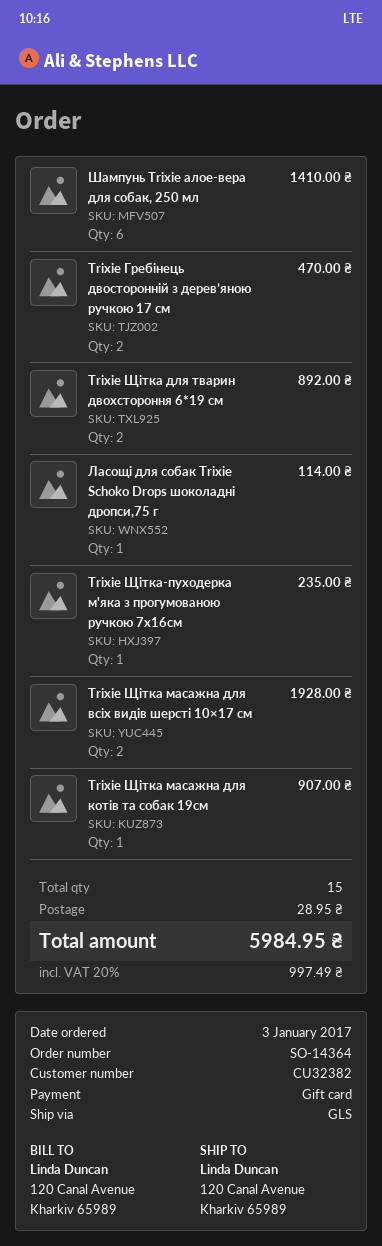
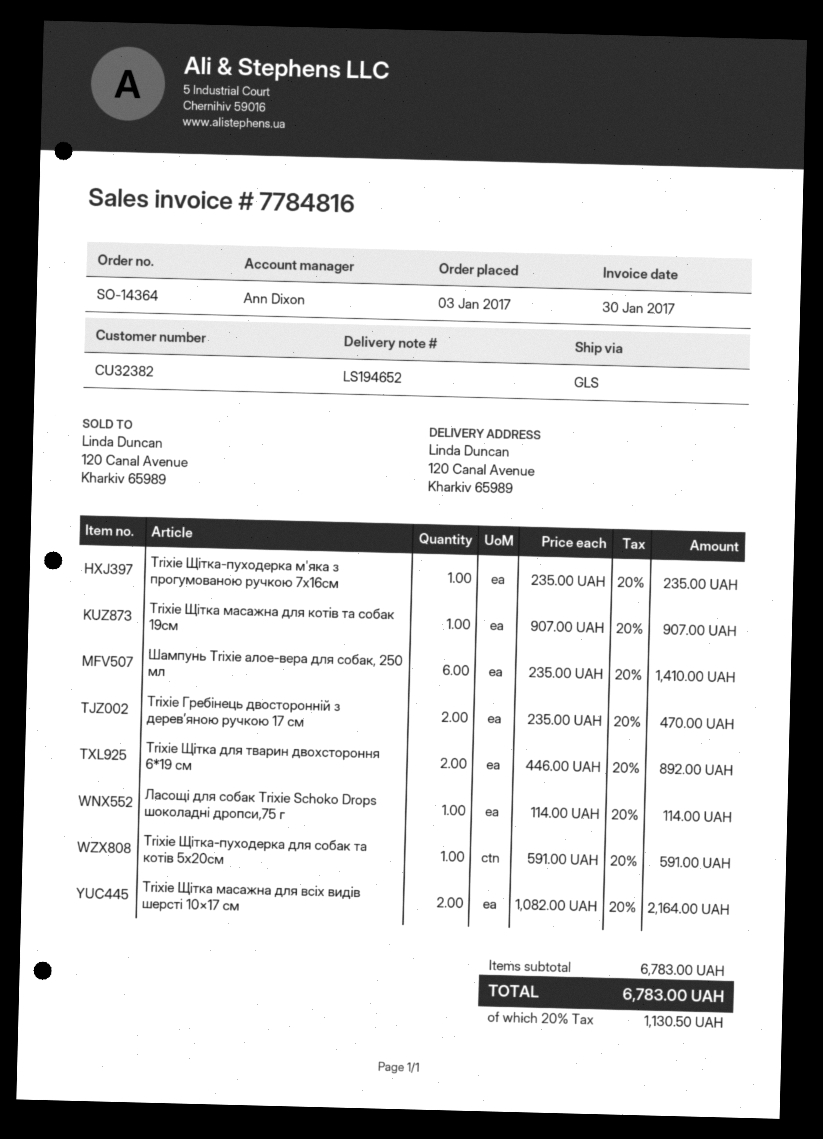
Trixie Щітка масажна для всіх видів шерсті 10×17 см: 2 for 1928.00 -> 2 for 2164.00
Trixie Щітка-пуходерка для собак та котів 5х20см: none -> 1 for 591.00
shipping: 28.95 -> none
tax: 20% = 997.49 -> 20% = 1130.50
total: 5984.95 -> 6783.00

